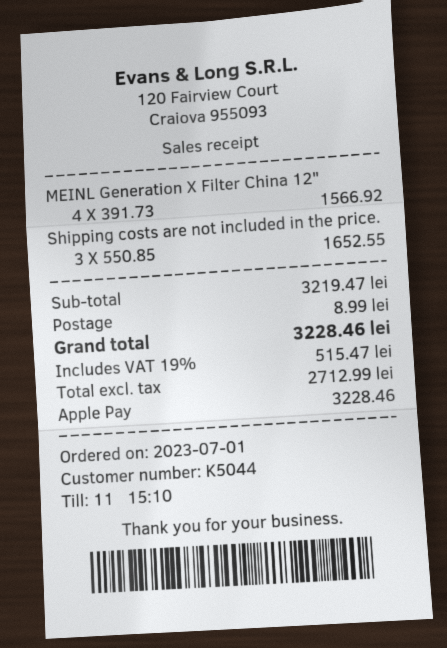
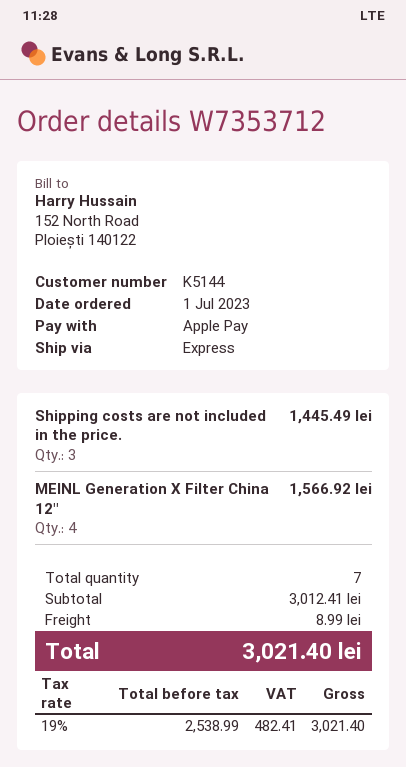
customer number: K5044 -> K5144
Shipping costs are not included in the price.: 3 for 1652.55 -> 3 for 1445.49
subtotal: 3219.47 -> 3012.41
net: 2712.99 -> 2538.99
tax: 19% = 515.47 -> 19% = 482.41
total: 3228.46 -> 3021.40

